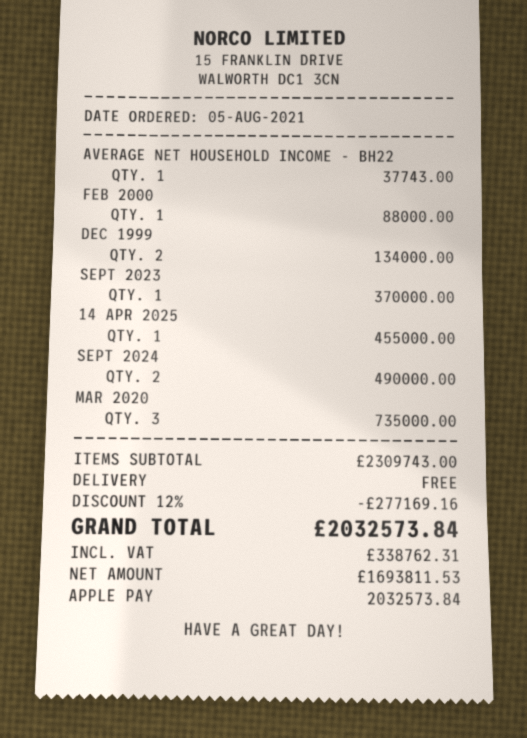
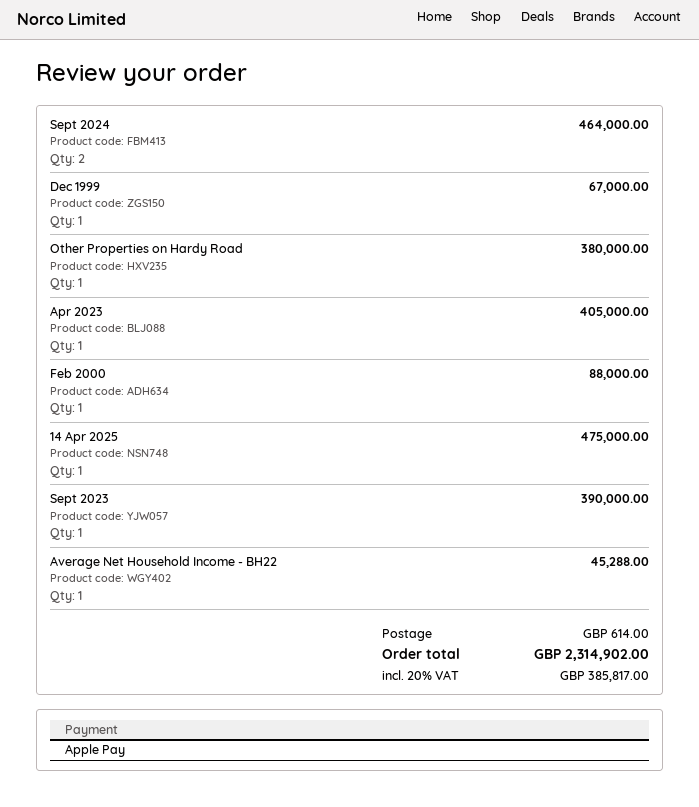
AVERAGE NET HOUSEHOLD INCOME - BH22: 1 for 37743.00 -> 1 for 45288.00
DEC 1999: 2 for 134000.00 -> 1 for 67000.00
SEPT 2023: 1 for 370000.00 -> 1 for 390000.00
14 APR 2025: 1 for 455000.00 -> 1 for 475000.00
SEPT 2024: 2 for 490000.00 -> 2 for 464000.00
MAR 2020: 3 for 735000.00 -> none
Other Properties on Hardy Road: none -> 1 for 380000.00
Apr 2023: none -> 1 for 405000.00
discount: 12% = 277169.16 -> none
shipping: 0.00 -> 614.00
tax: 338762.31 -> 385817.00
total: 2032573.84 -> 2314902.00

